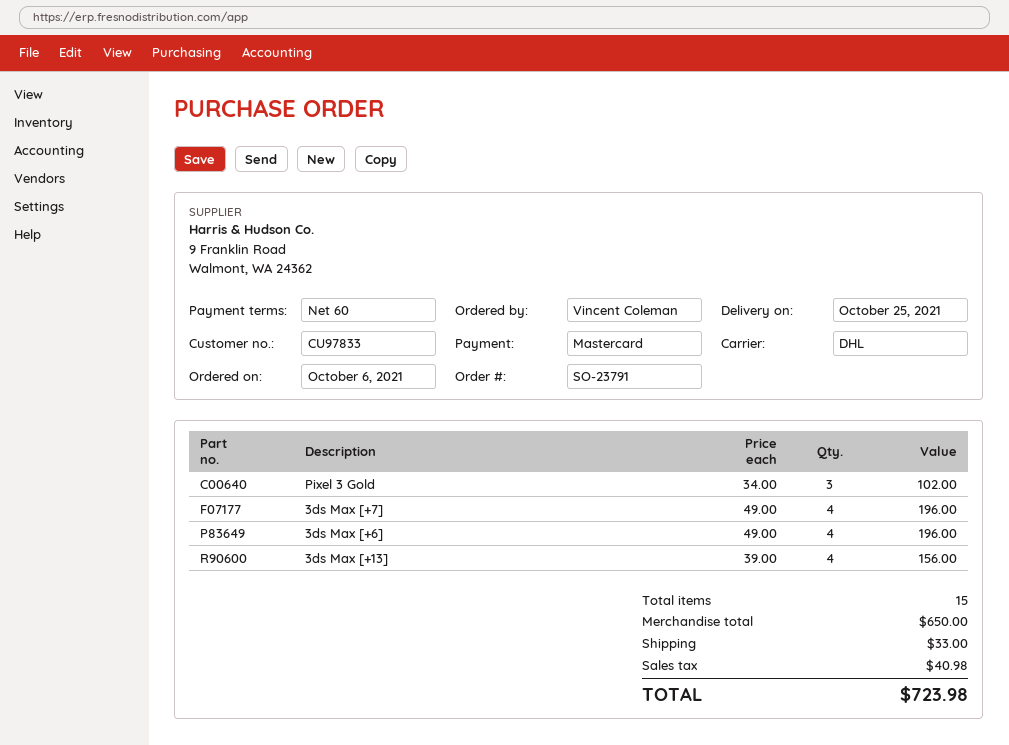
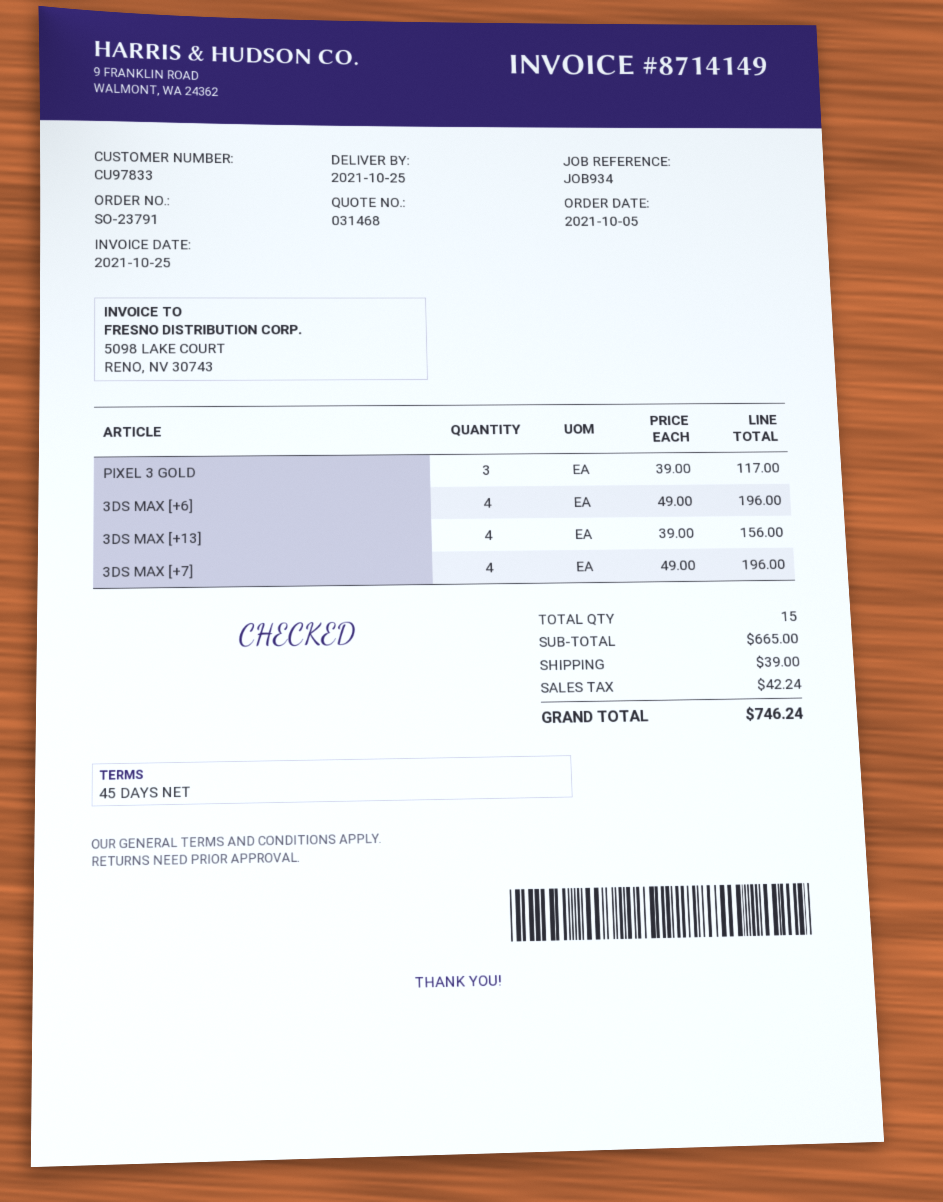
order date: 2021-10-06 -> 2021-10-05
payment terms: 60 days -> 45 days
Pixel 3 Gold: 3 x 34.00 = 102.00 -> 3 x 39.00 = 117.00
subtotal: 650.00 -> 665.00
shipping: 33.00 -> 39.00
tax: 40.98 -> 42.24
total: 723.98 -> 746.24

